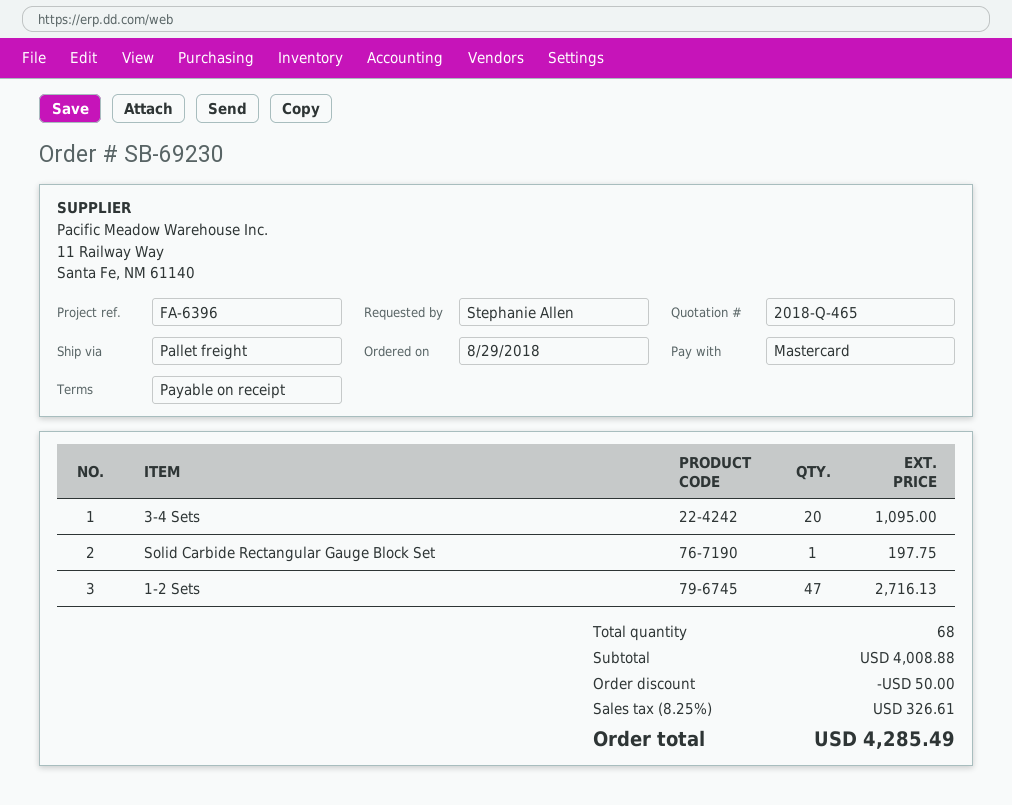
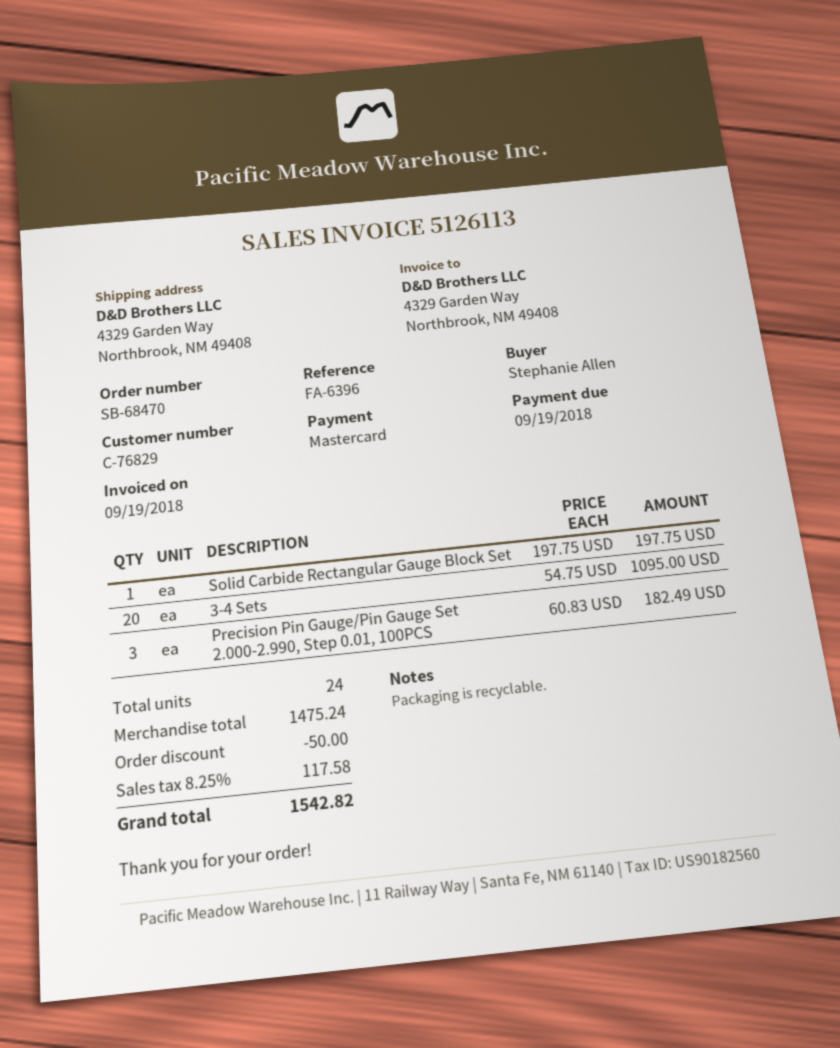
order number: SB-69230 -> SB-68470
1-2 Sets: 47 for 2716.13 -> none
Precision Pin Gauge/Pin Gauge Set 2.000-2.990, Step 0.01, 100PCS: none -> 3 for 182.49
total quantity: 68 -> 24
subtotal: 4008.88 -> 1475.24
tax: 8.25% = 326.61 -> 8.25% = 117.58
total: 4285.49 -> 1542.82

